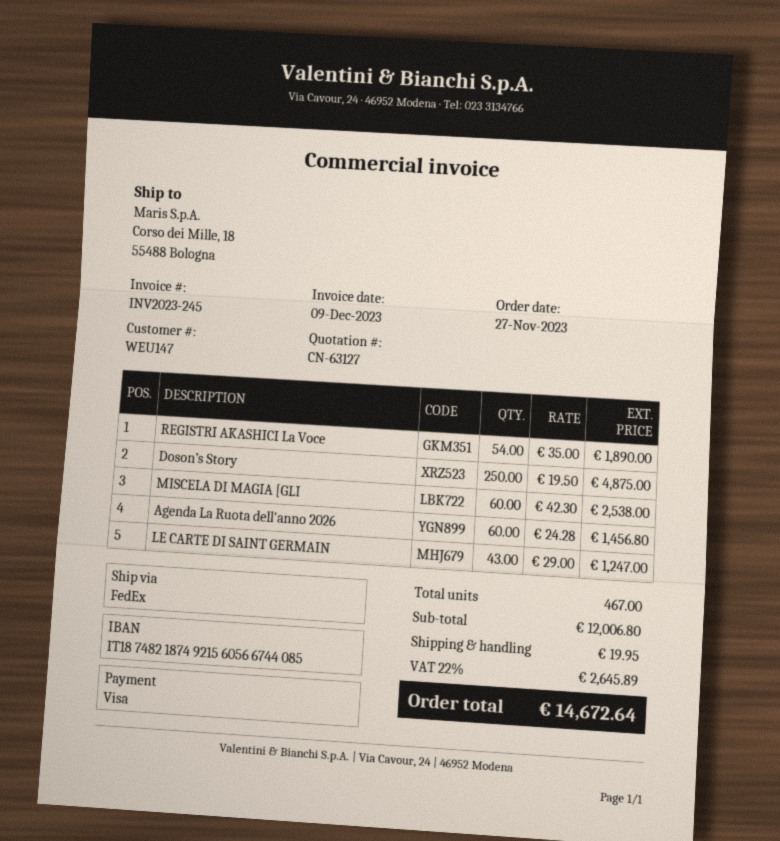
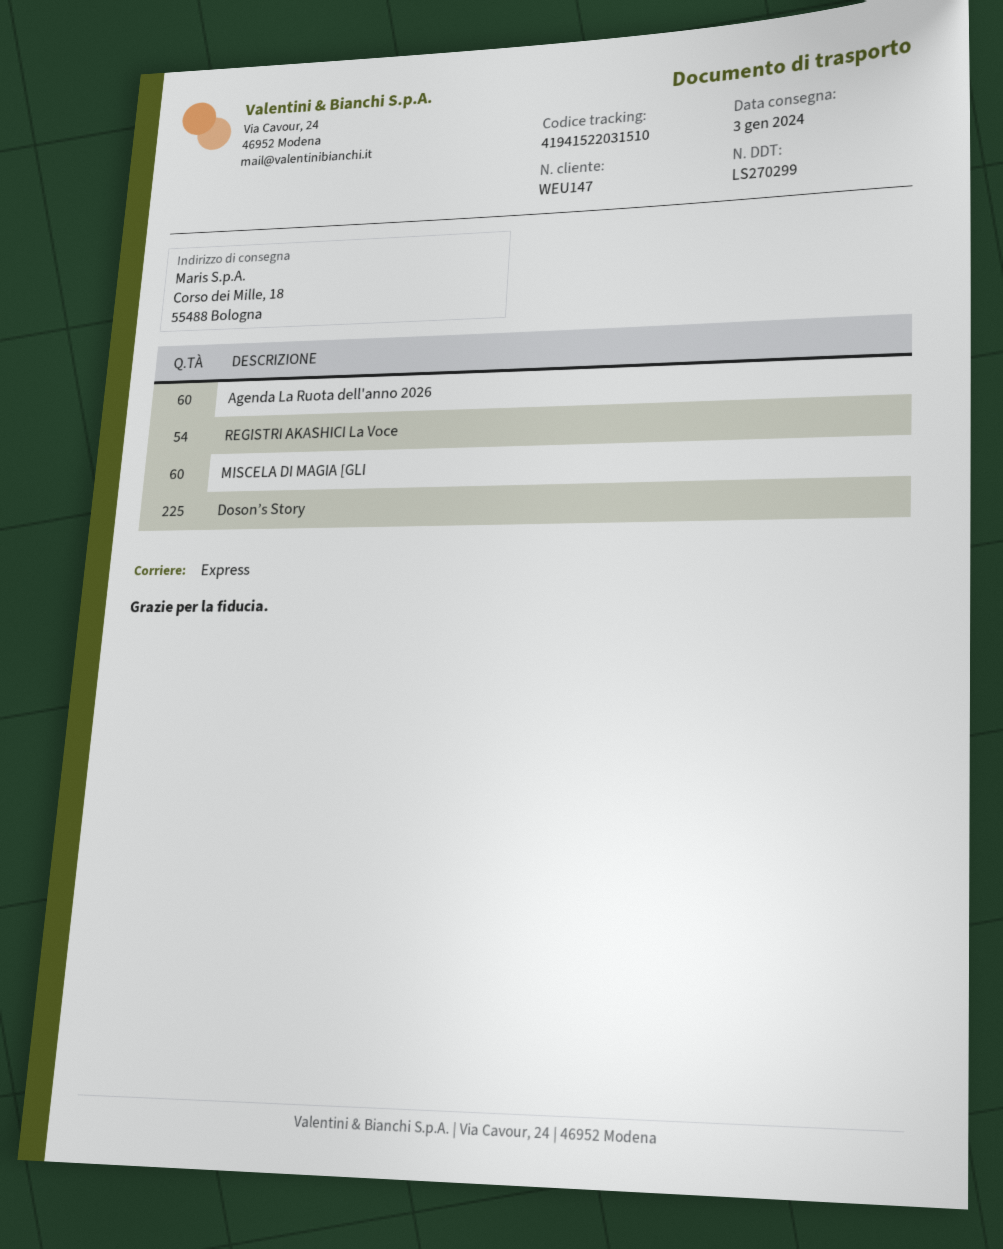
shipping method: FedEx -> express
Doson’s Story: 250 -> 225
LE CARTE DI SAINT GERMAIN: 43 -> none

